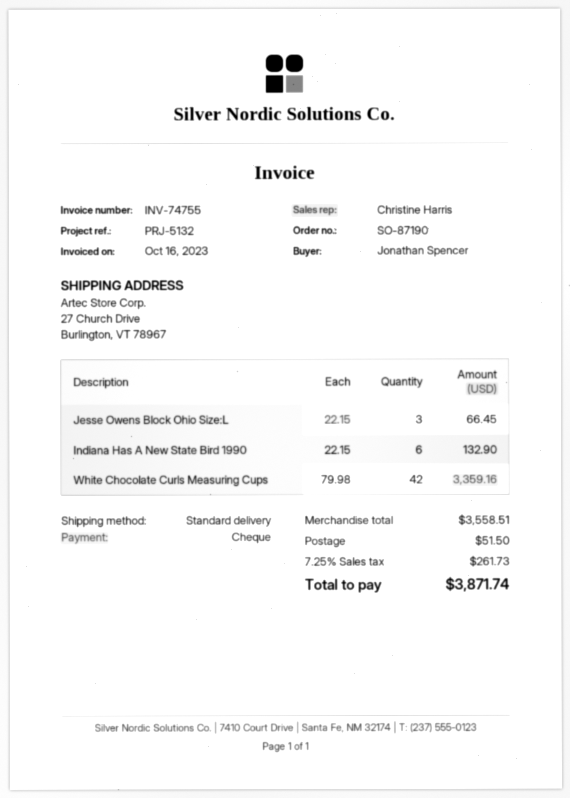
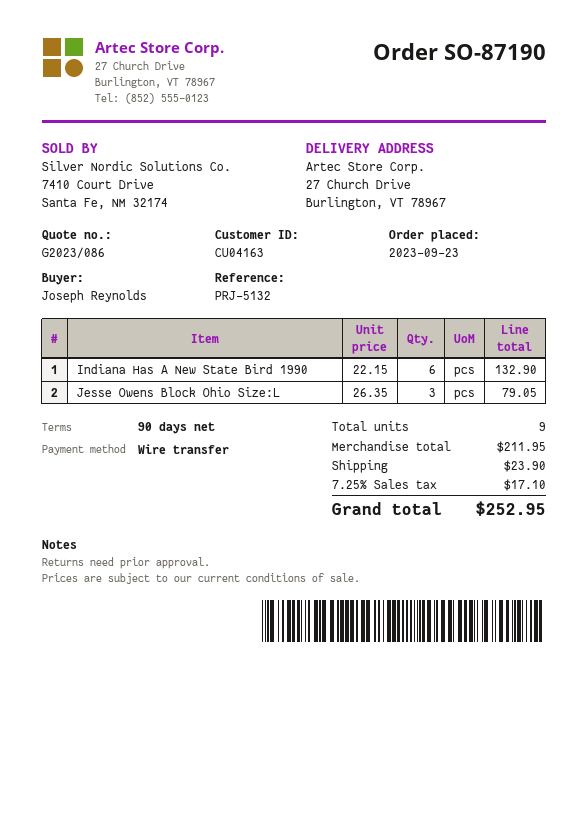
ordered by: Jonathan Spencer -> Joseph Reynolds
payment method: cheque -> bank transfer
Jesse Owens Block Ohio Size:L: 3 x 22.15 = 66.45 -> 3 x 26.35 = 79.05
White Chocolate Curls Measuring Cups: 42 x 79.98 = 3359.16 -> none
subtotal: 3558.51 -> 211.95
shipping: 51.50 -> 23.90
tax: 7.25% = 261.73 -> 7.25% = 17.10
total: 3871.74 -> 252.95

